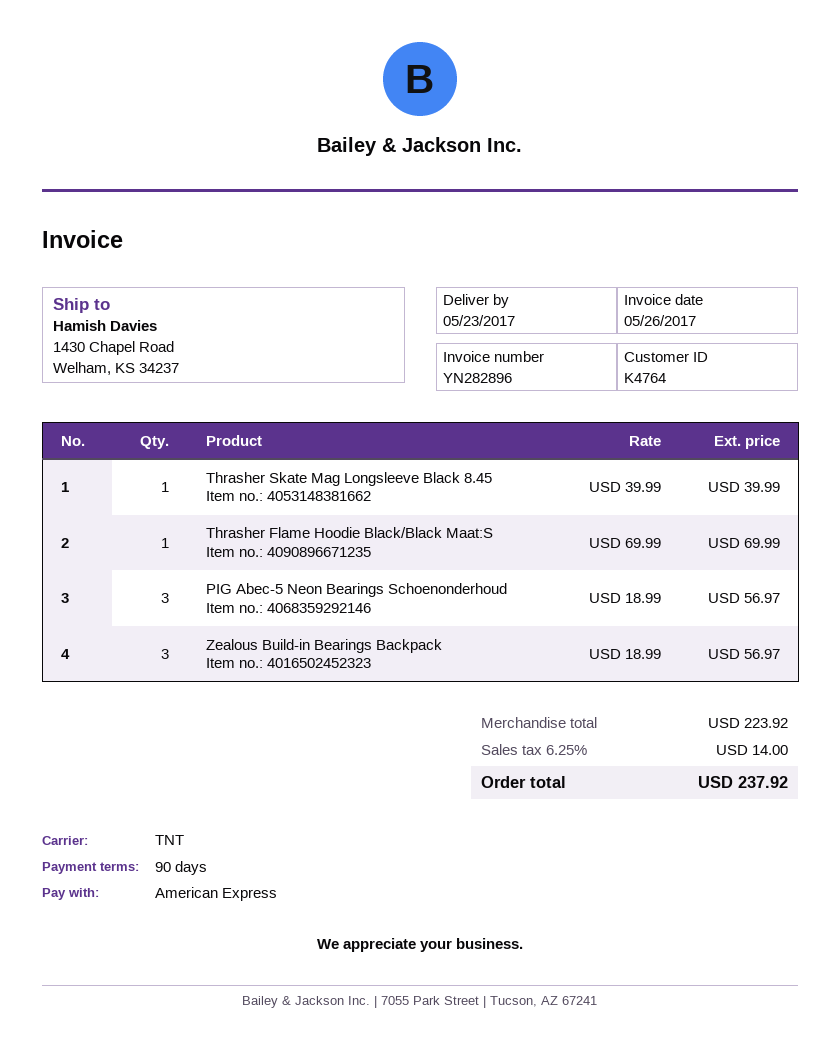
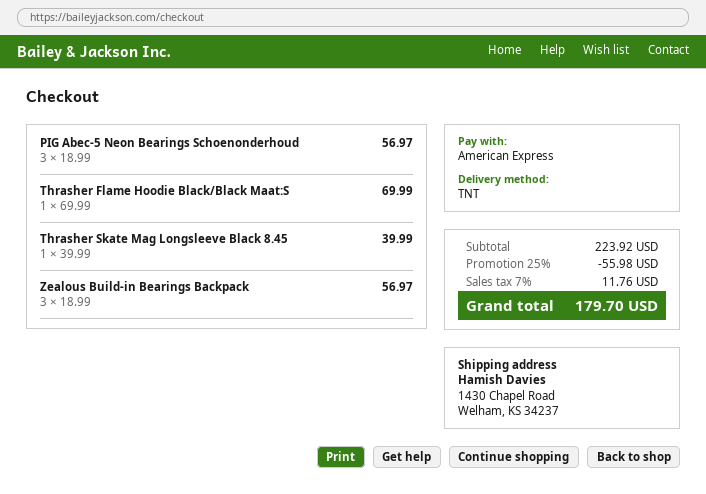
discount: none -> 25% = 55.98
tax: 6.25% = 14.00 -> 7% = 11.76
total: 237.92 -> 179.70

